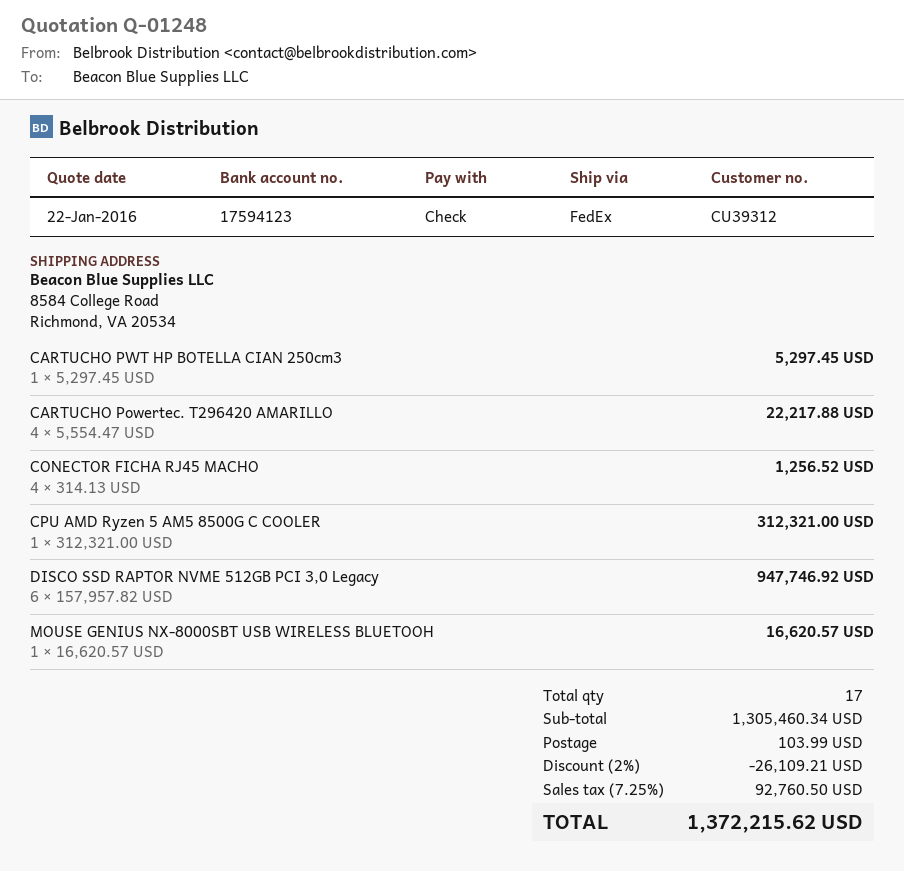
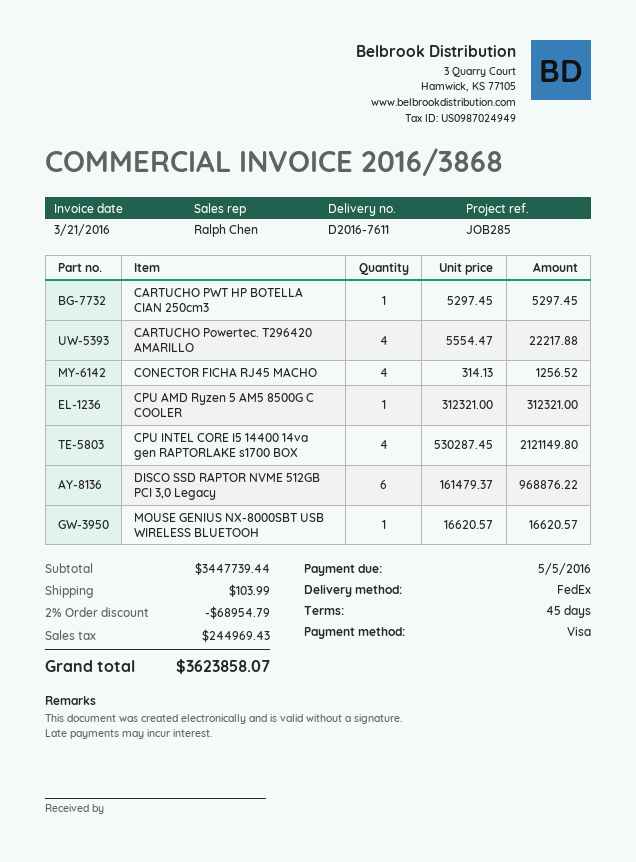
payment method: cheque -> Visa
DISCO SSD RAPTOR NVME 512GB PCI 3,0 Legacy: 6 x 157957.82 = 947746.92 -> 6 x 161479.37 = 968876.22
CPU INTEL CORE I5 14400 14va gen RAPTORLAKE s1700 BOX: none -> 4 x 530287.45 = 2121149.80
subtotal: 1305460.34 -> 3447739.44
discount: 2% = 26109.21 -> 2% = 68954.79
tax: 92760.50 -> 244969.43
total: 1372215.62 -> 3623858.07

